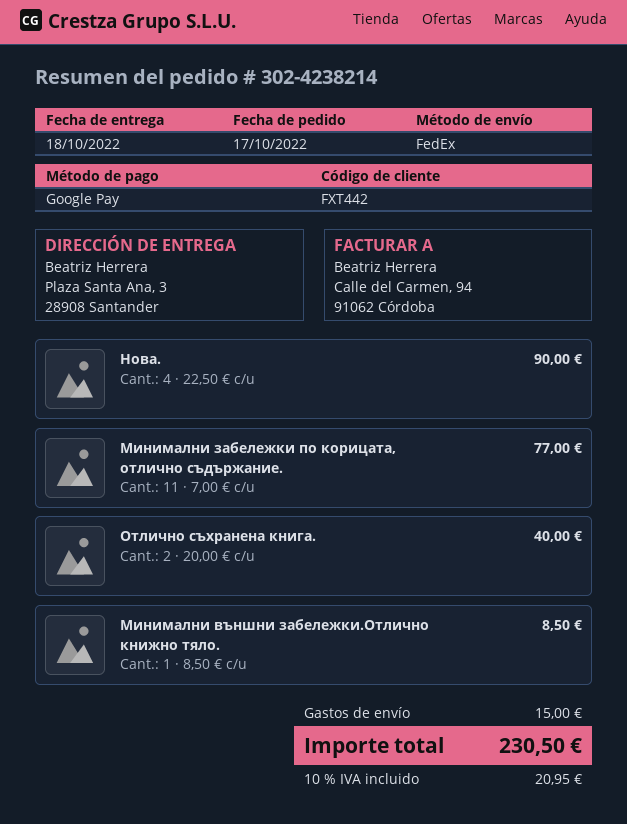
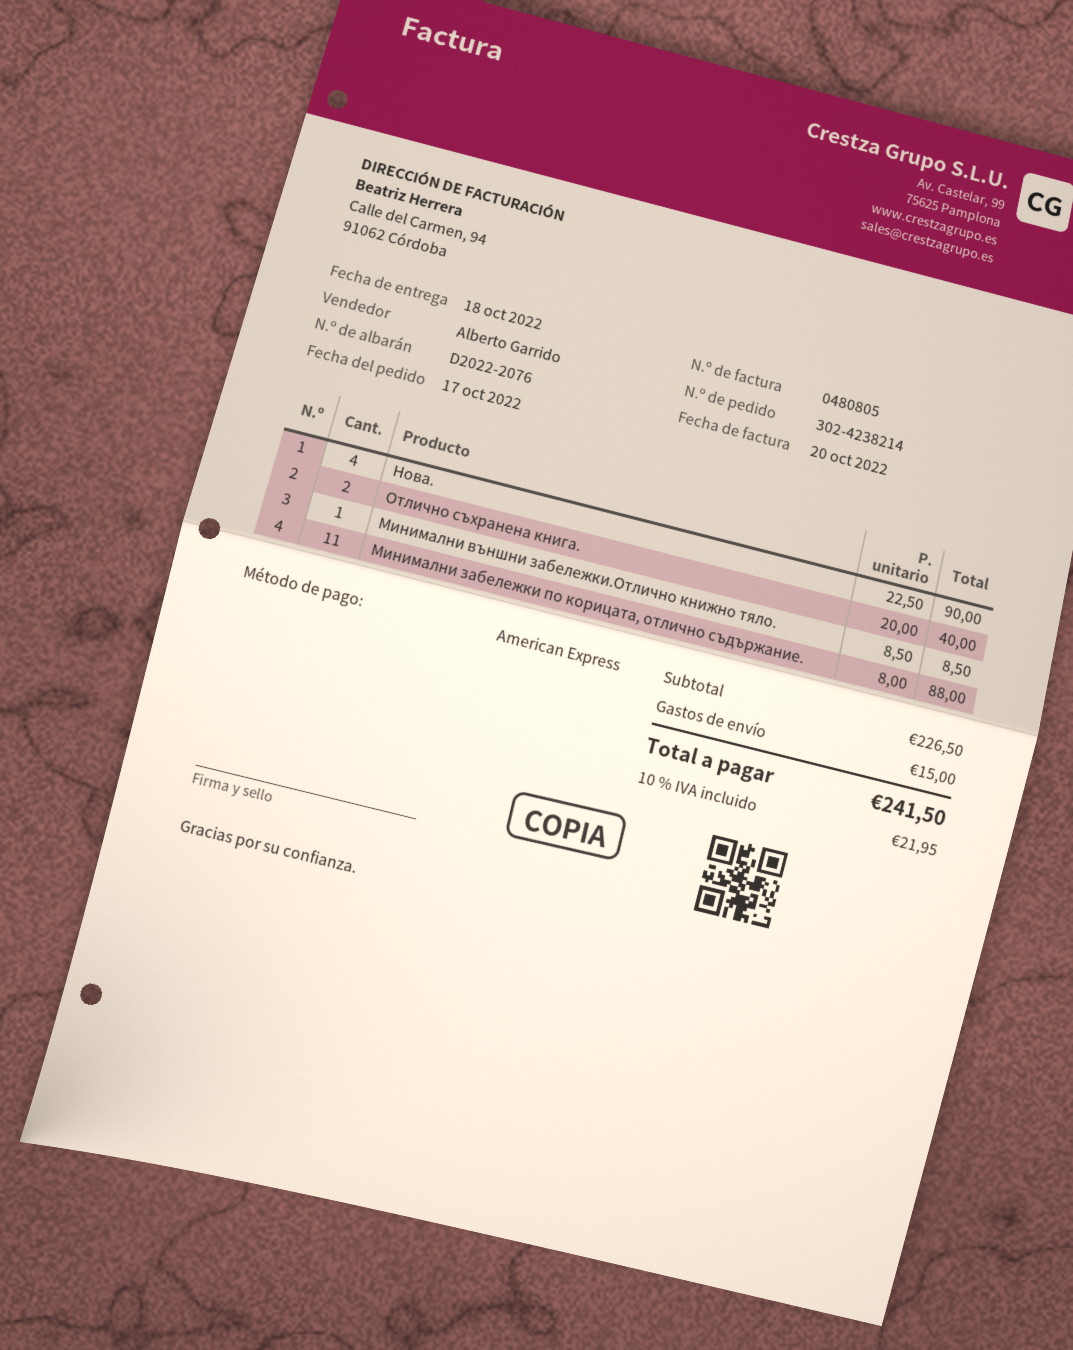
payment method: Google Pay -> American Express
Минимални забележки по корицата, отлично съдържание.: 11 x 7.00 = 77.00 -> 11 x 8.00 = 88.00
tax: 10% = 20.95 -> 10% = 21.95
total: 230.50 -> 241.50

